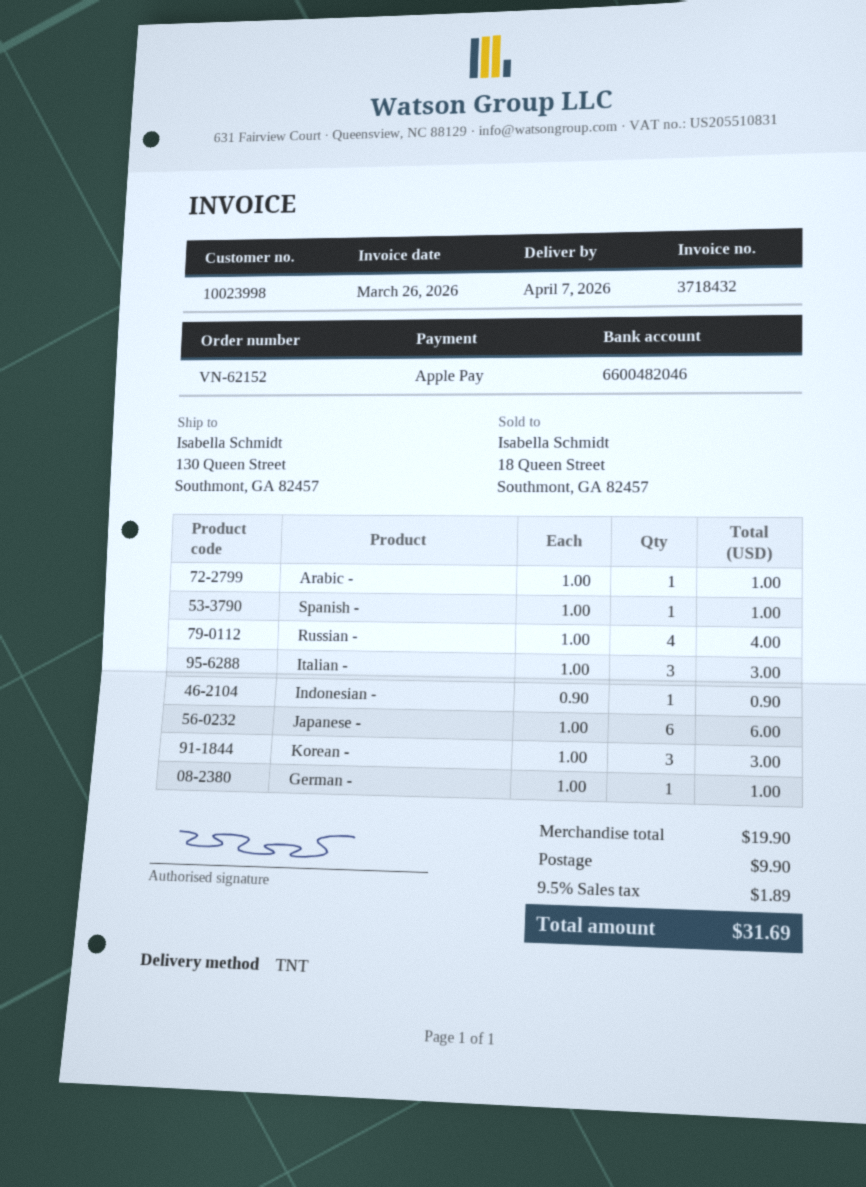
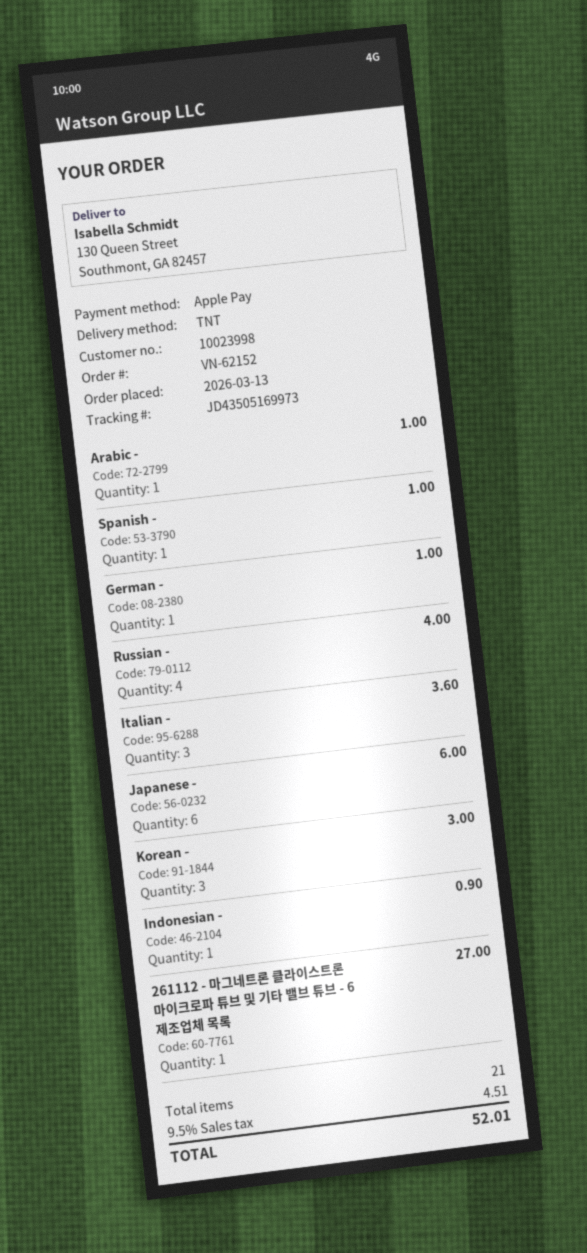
Italian -: 3 for 3.00 -> 3 for 3.60
261112 - 마그네트론 클라이스트론 마이크로파 튜브 및 기타 밸브 튜브 - 6 제조업체 목록: none -> 1 for 27.00
shipping: 9.90 -> none
tax: 9.5% = 1.89 -> 9.5% = 4.51
total: 31.69 -> 52.01

